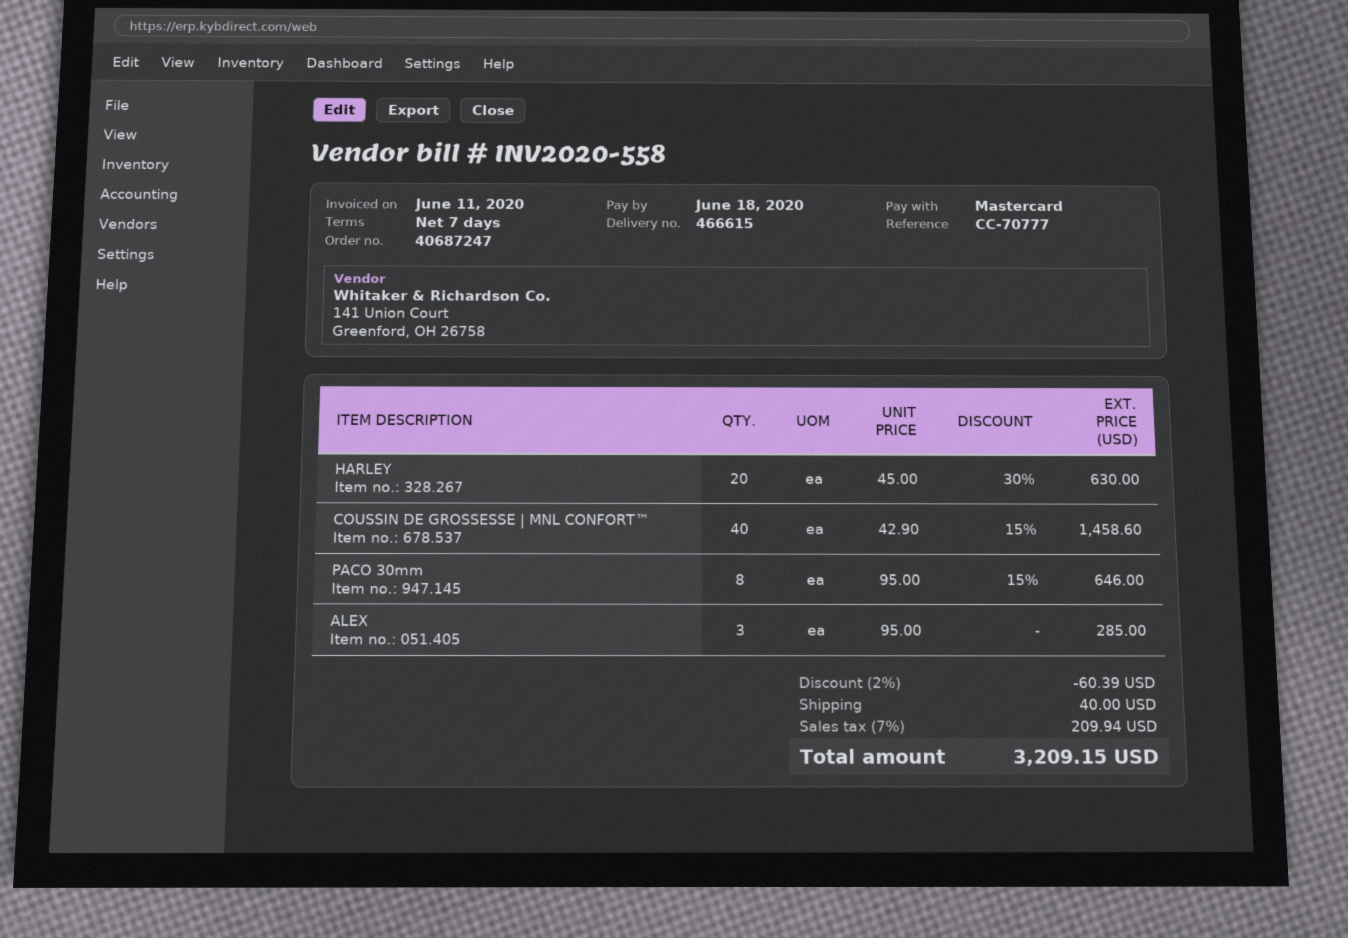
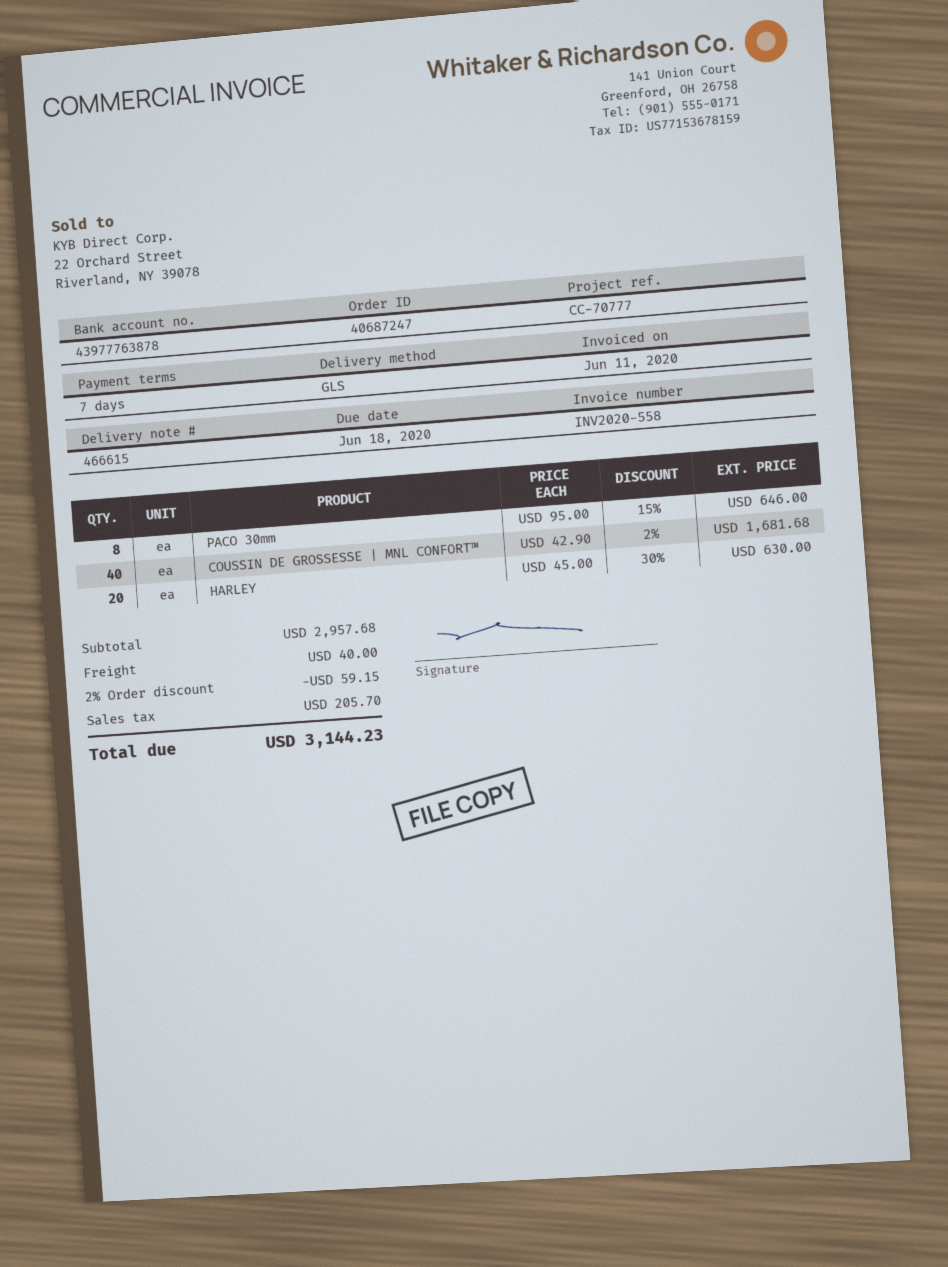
COUSSIN DE GROSSESSE | MNL CONFORT™: 40 x 42.90 - 15% = 1458.60 -> 40 x 42.90 - 2% = 1681.68
ALEX: 3 x 95.00 = 285.00 -> none
discount: 2% = 60.39 -> 2% = 59.15
tax: 209.94 -> 205.70
total: 3209.15 -> 3144.23

